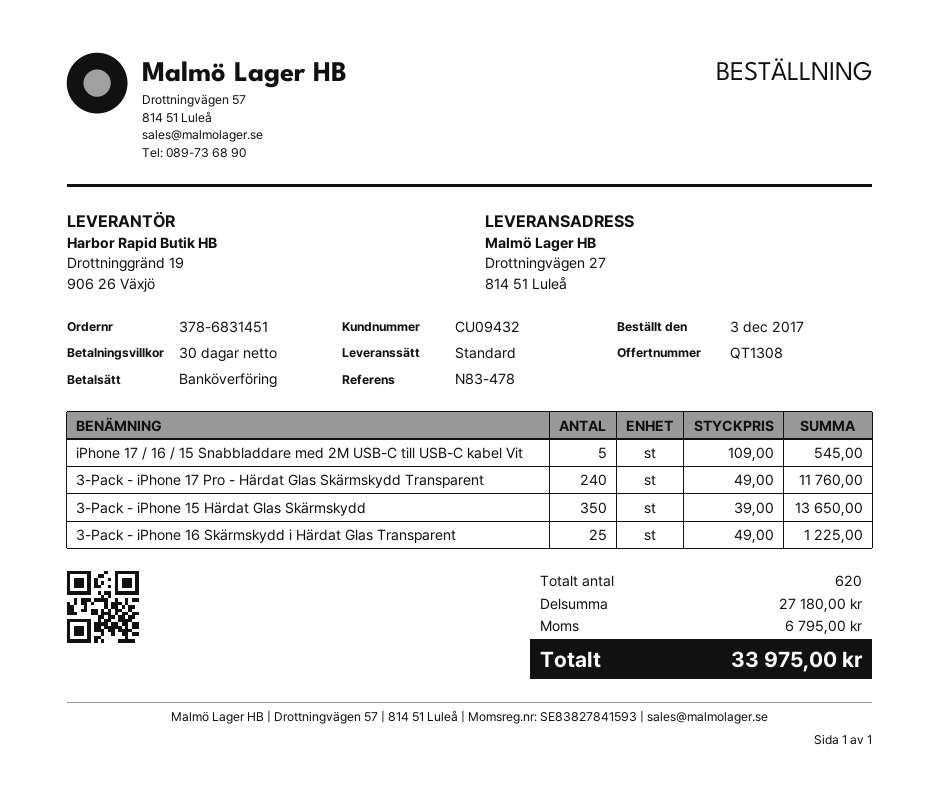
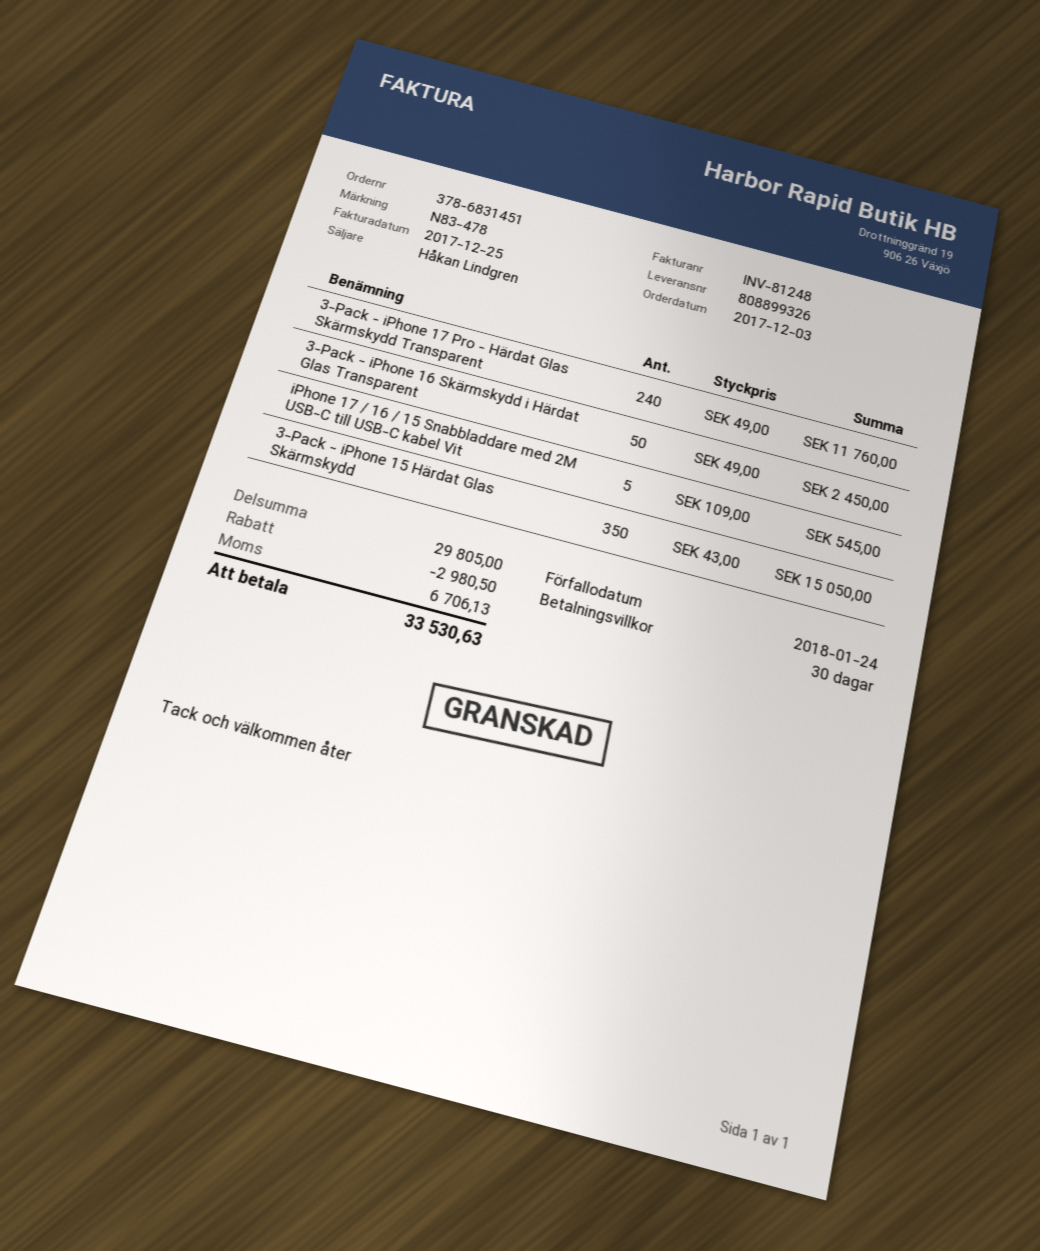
3-Pack - iPhone 15 Härdat Glas Skärmskydd: 350 x 39.00 = 13650.00 -> 350 x 43.00 = 15050.00
3-Pack - iPhone 16 Skärmskydd i Härdat Glas Transparent: 25 x 49.00 = 1225.00 -> 50 x 49.00 = 2450.00
subtotal: 27180.00 -> 29805.00
discount: none -> 2980.50
tax: 6795.00 -> 6706.13
total: 33975.00 -> 33530.63

